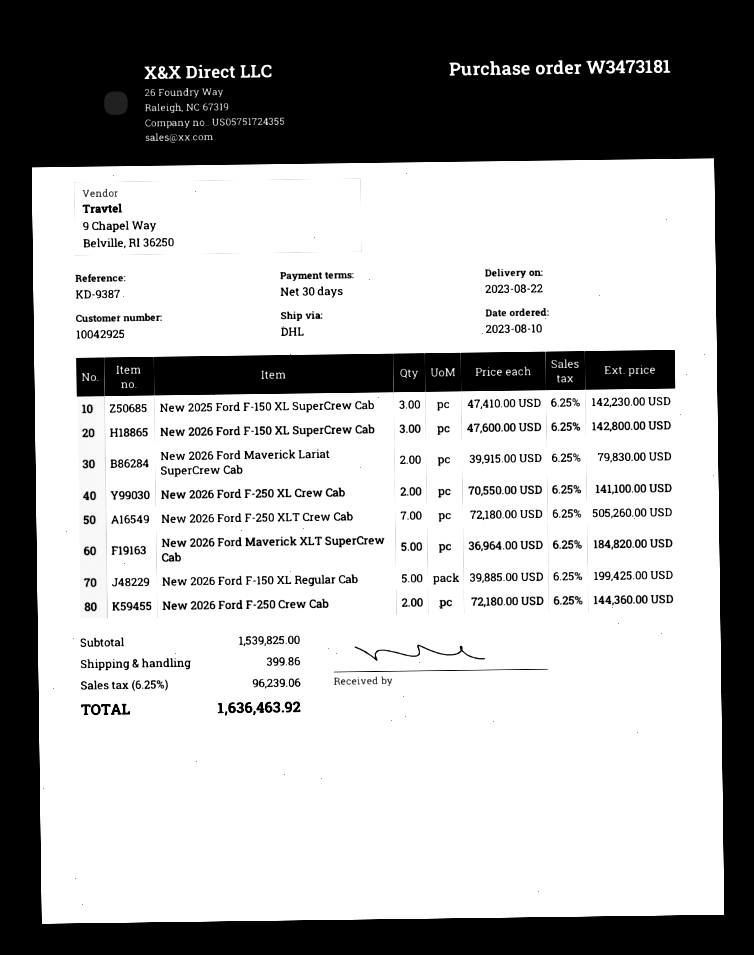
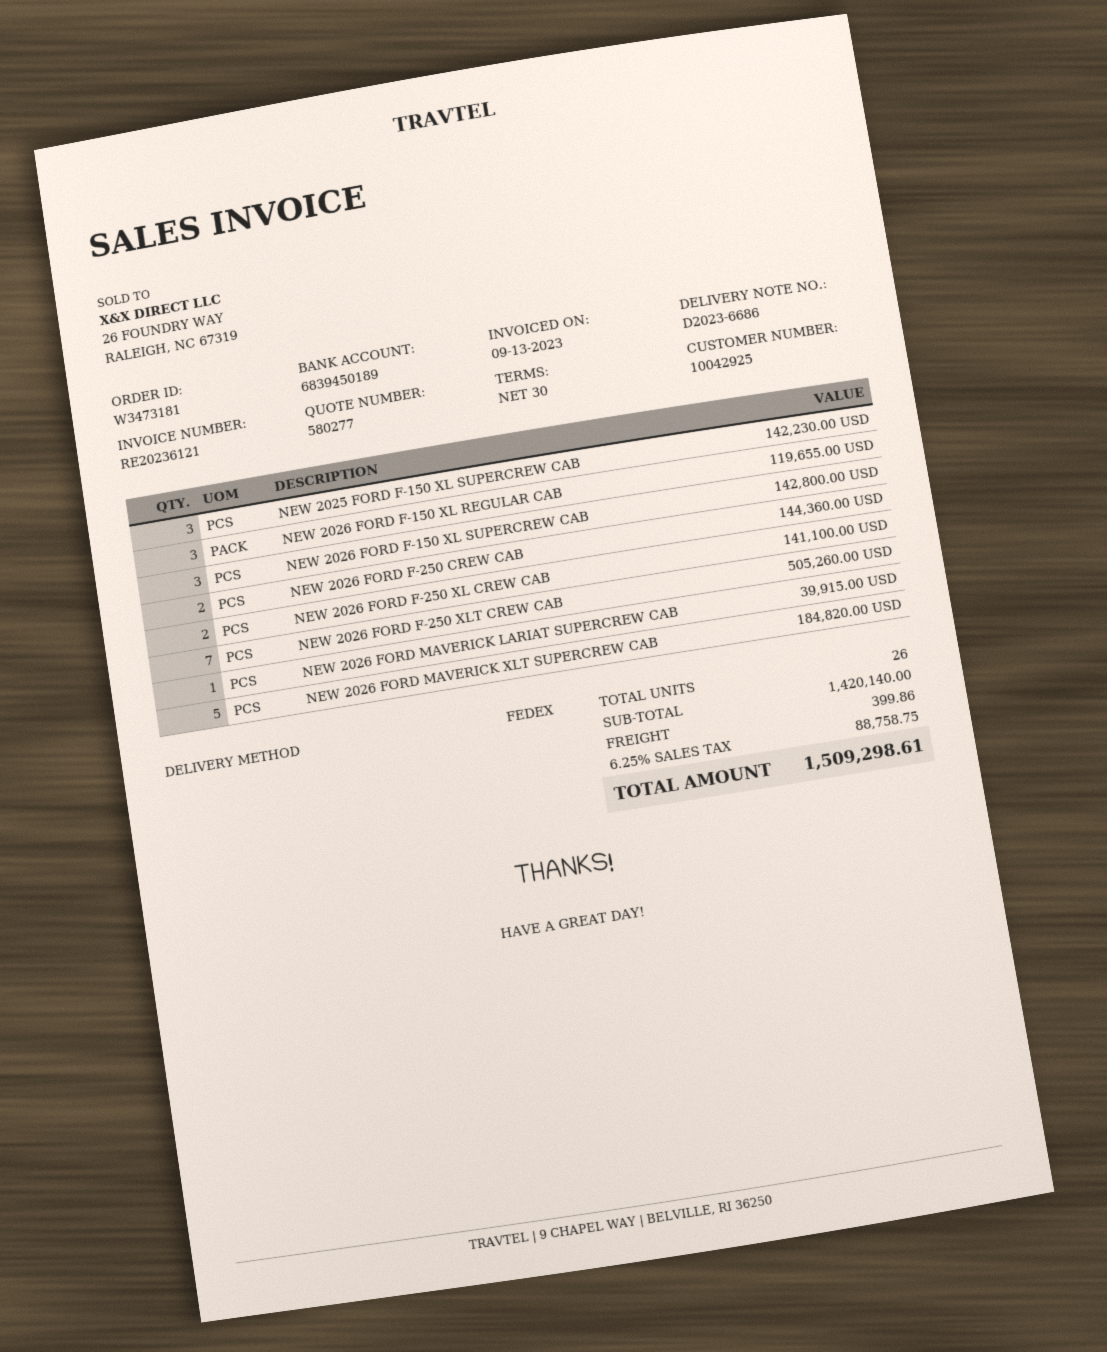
shipping method: DHL -> FedEx
New 2026 Ford Maverick Lariat SuperCrew Cab: 2 for 79830.00 -> 1 for 39915.00
New 2026 Ford F-150 XL Regular Cab: 5 for 199425.00 -> 3 for 119655.00
subtotal: 1539825.00 -> 1420140.00
tax: 6.25% = 96239.06 -> 6.25% = 88758.75
total: 1636463.92 -> 1509298.61

